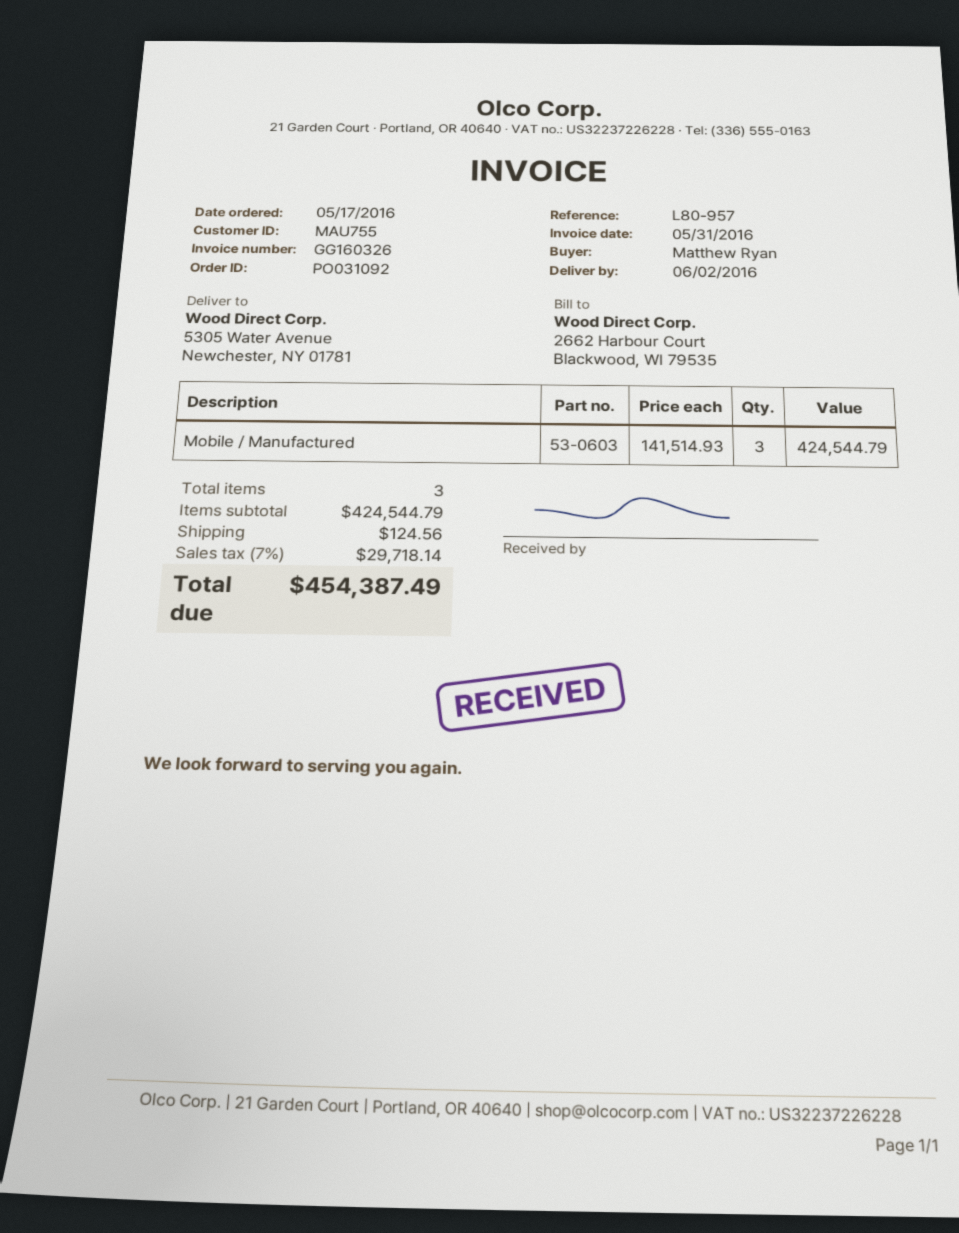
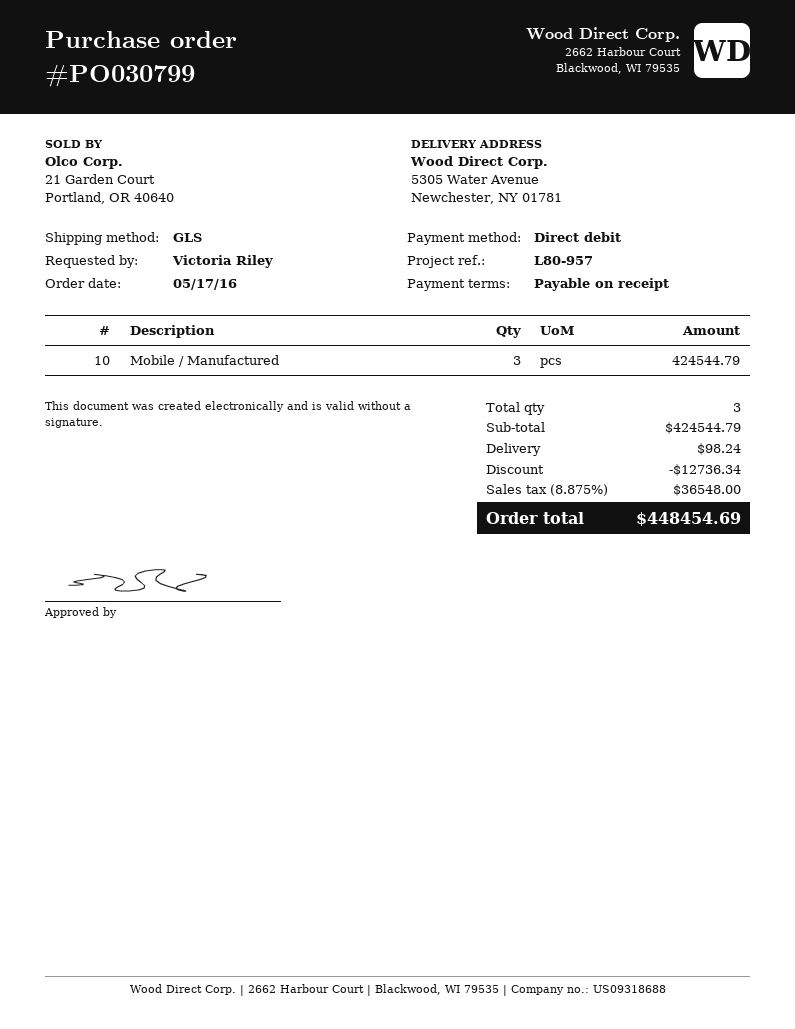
order number: PO031092 -> PO030799
ordered by: Matthew Ryan -> Victoria Riley
discount: none -> 12736.34
shipping: 124.56 -> 98.24
tax: 7% = 29718.14 -> 8.875% = 36548.00
total: 454387.49 -> 448454.69

